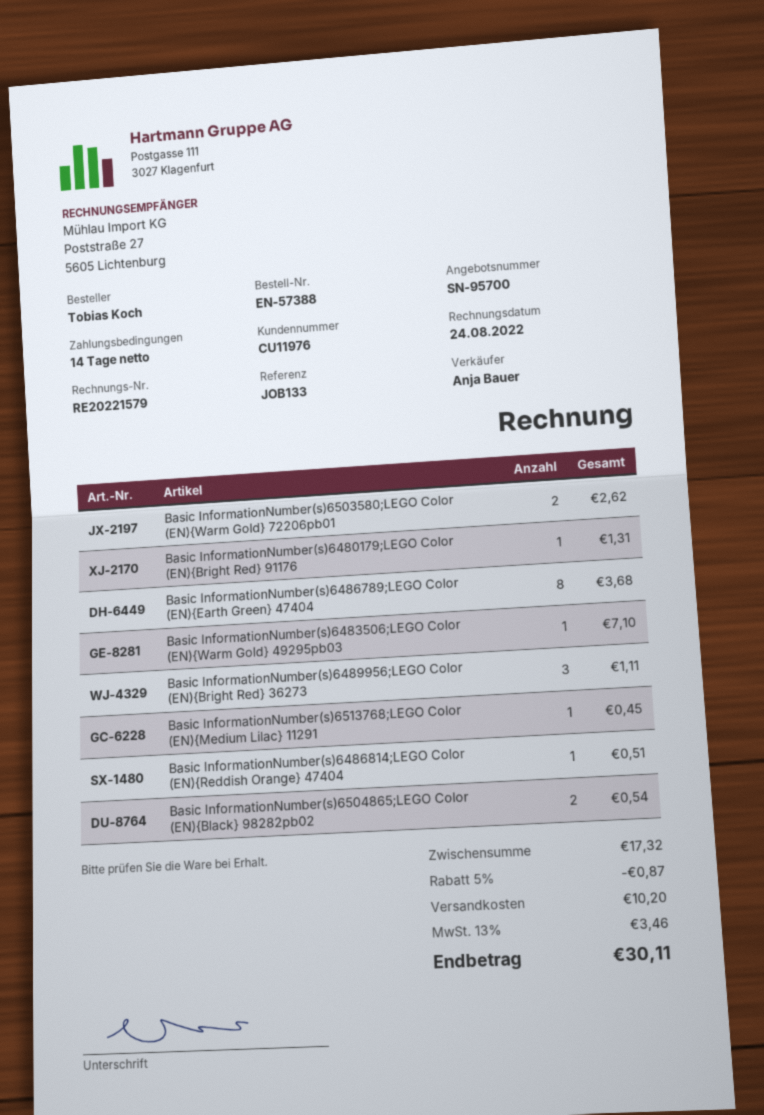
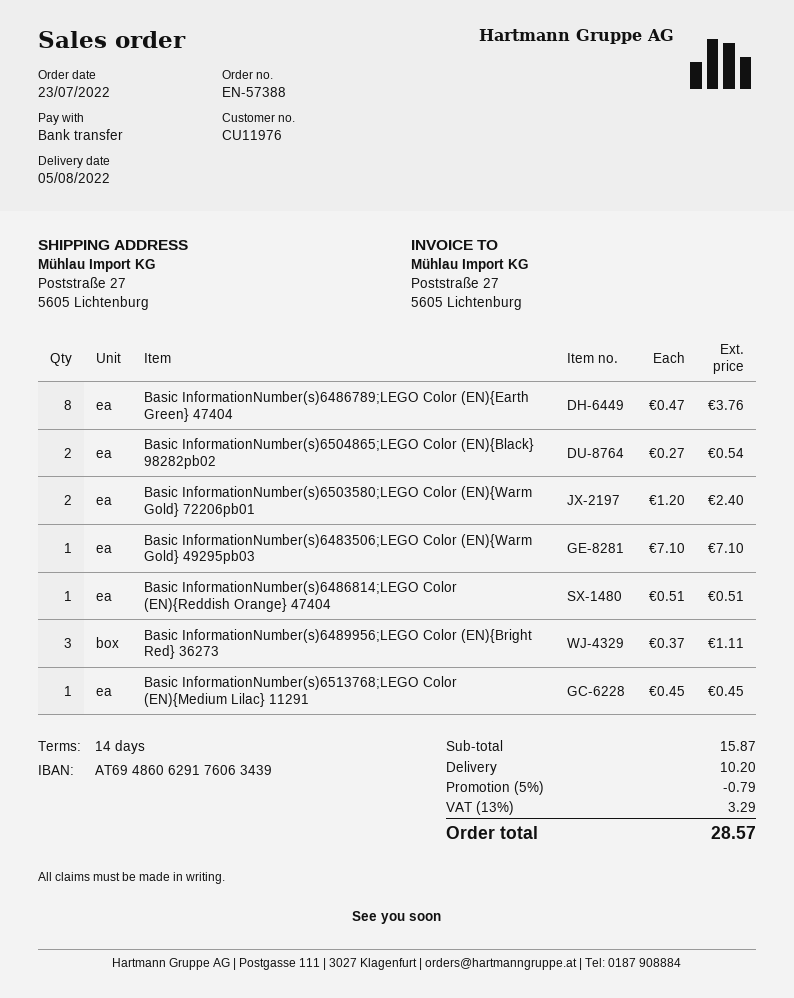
Basic InformationNumber(s)6503580;LEGO Color (EN){Warm Gold} 72206pb01: 2 for 2.62 -> 2 for 2.40
Basic InformationNumber(s)6480179;LEGO Color (EN){Bright Red} 91176: 1 for 1.31 -> none
Basic InformationNumber(s)6486789;LEGO Color (EN){Earth Green} 47404: 8 for 3.68 -> 8 for 3.76
subtotal: 17.32 -> 15.87
discount: 5% = 0.87 -> 5% = 0.79
tax: 13% = 3.46 -> 13% = 3.29
total: 30.11 -> 28.57

